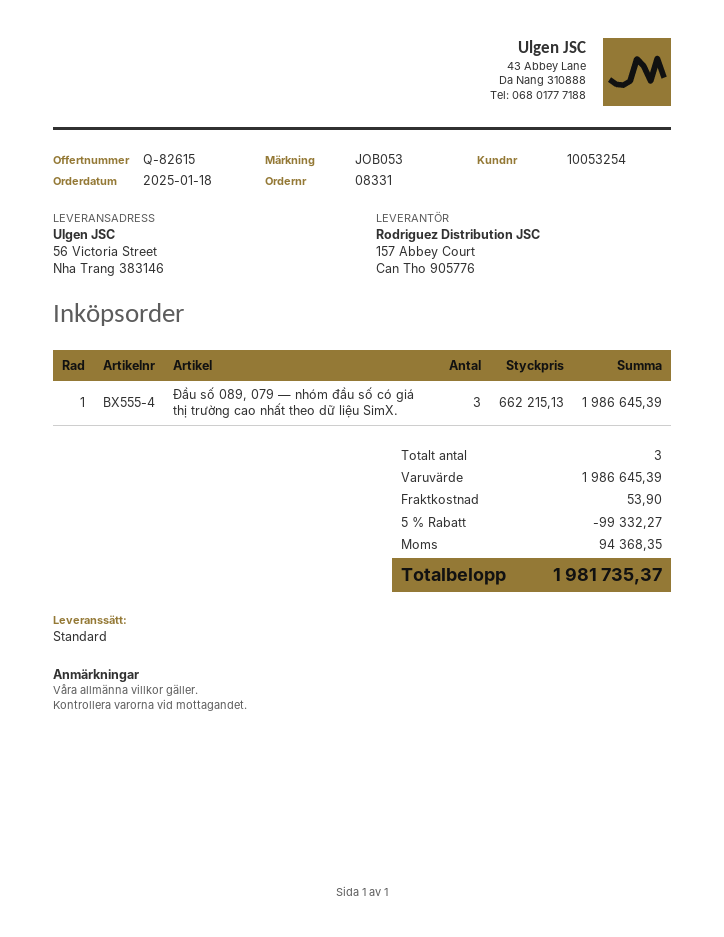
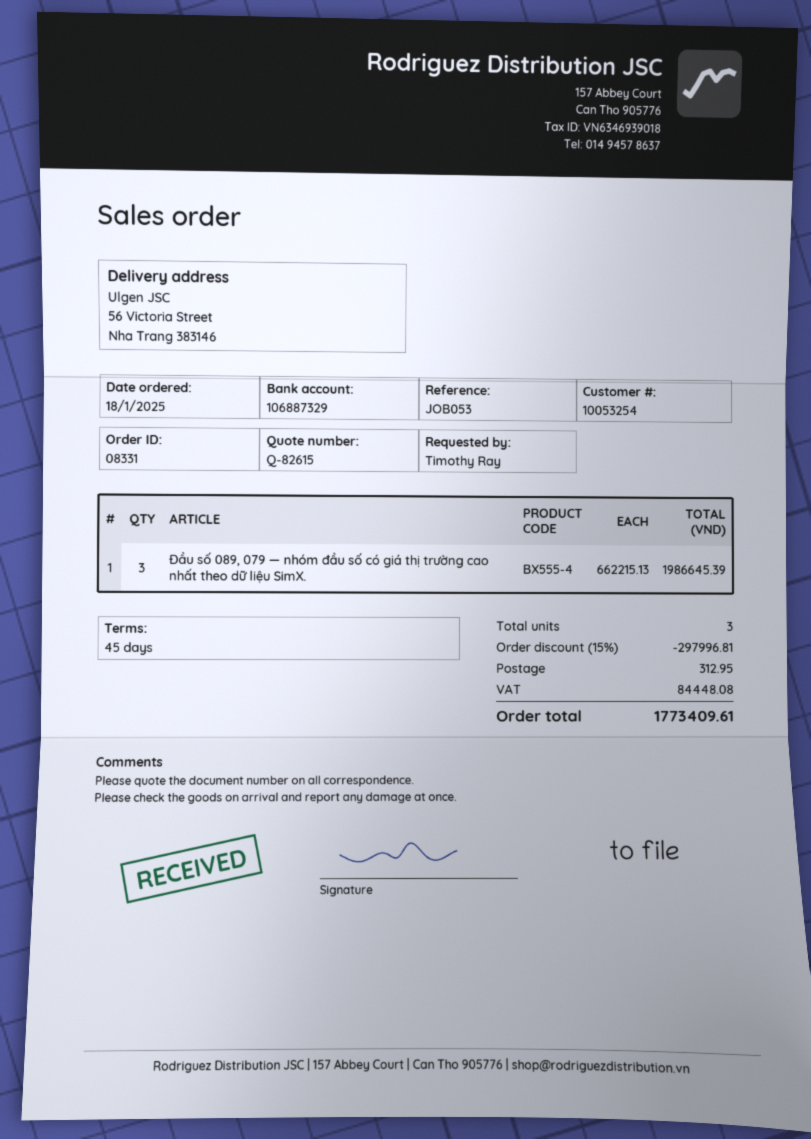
discount: 5% = 99332.27 -> 15% = 297996.81
shipping: 53.90 -> 312.95
tax: 94368.35 -> 84448.08
total: 1981735.37 -> 1773409.61

